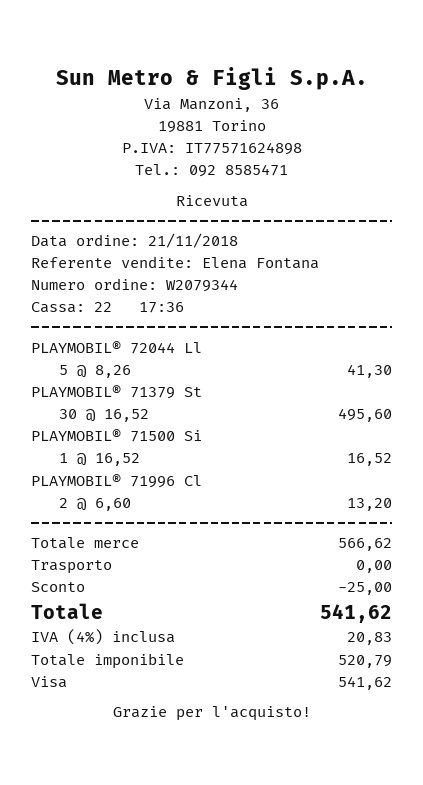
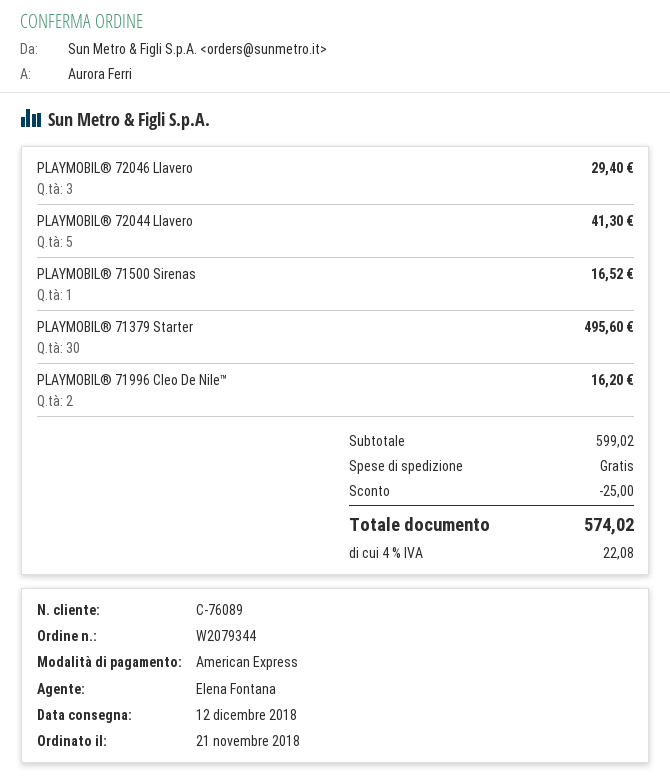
payment method: Visa -> American Express
PLAYMOBIL® 71996 Cl: 2 for 13.20 -> 2 for 16.20
PLAYMOBIL® 72046 Llavero: none -> 3 for 29.40
subtotal: 566.62 -> 599.02
tax: 4% = 20.83 -> 4% = 22.08
total: 541.62 -> 574.02

